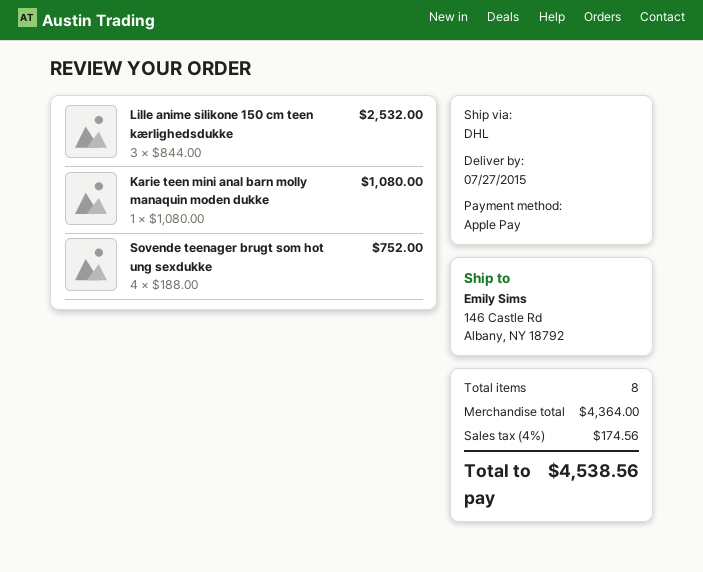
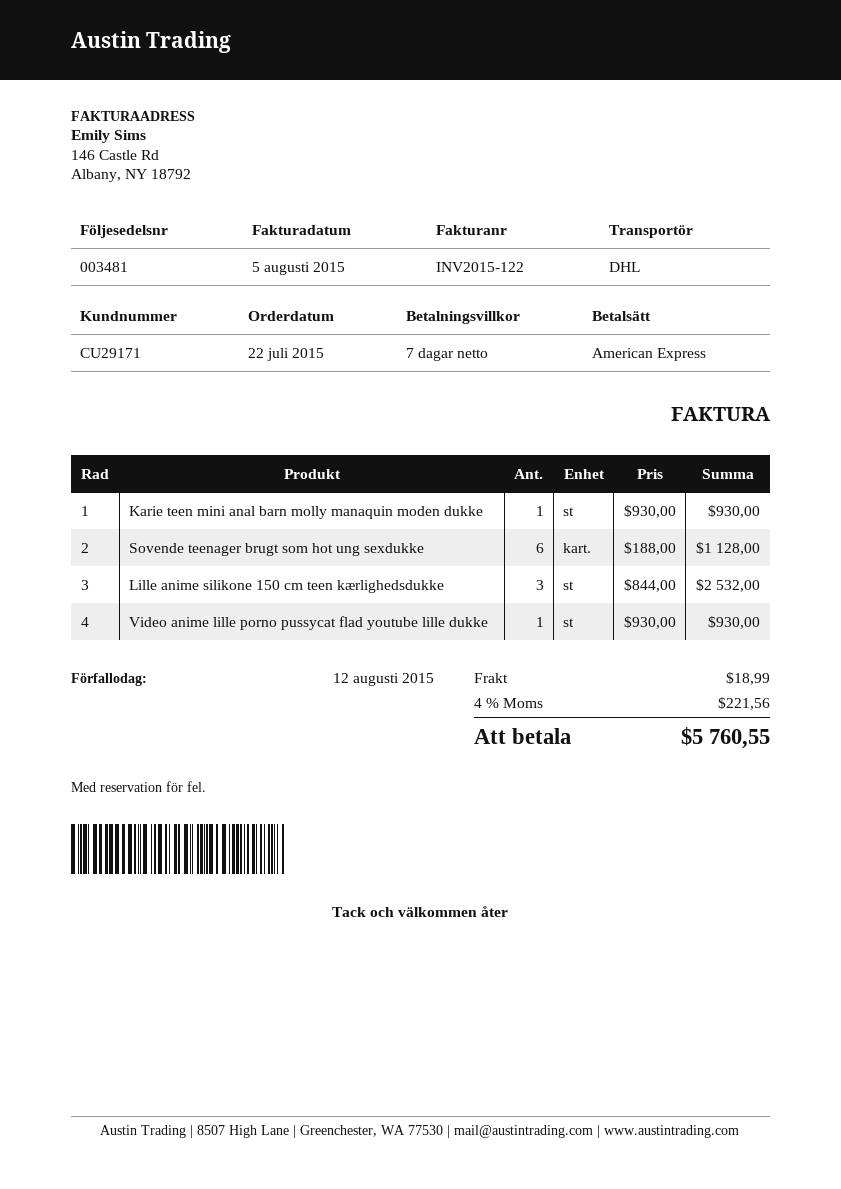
payment method: Apple Pay -> American Express
Karie teen mini anal barn molly manaquin moden dukke: 1 x 1080.00 = 1080.00 -> 1 x 930.00 = 930.00
Sovende teenager brugt som hot ung sexdukke: 4 x 188.00 = 752.00 -> 6 x 188.00 = 1128.00
Video anime lille porno pussycat flad youtube lille dukke: none -> 1 x 930.00 = 930.00
shipping: none -> 18.99
tax: 4% = 174.56 -> 4% = 221.56
total: 4538.56 -> 5760.55

